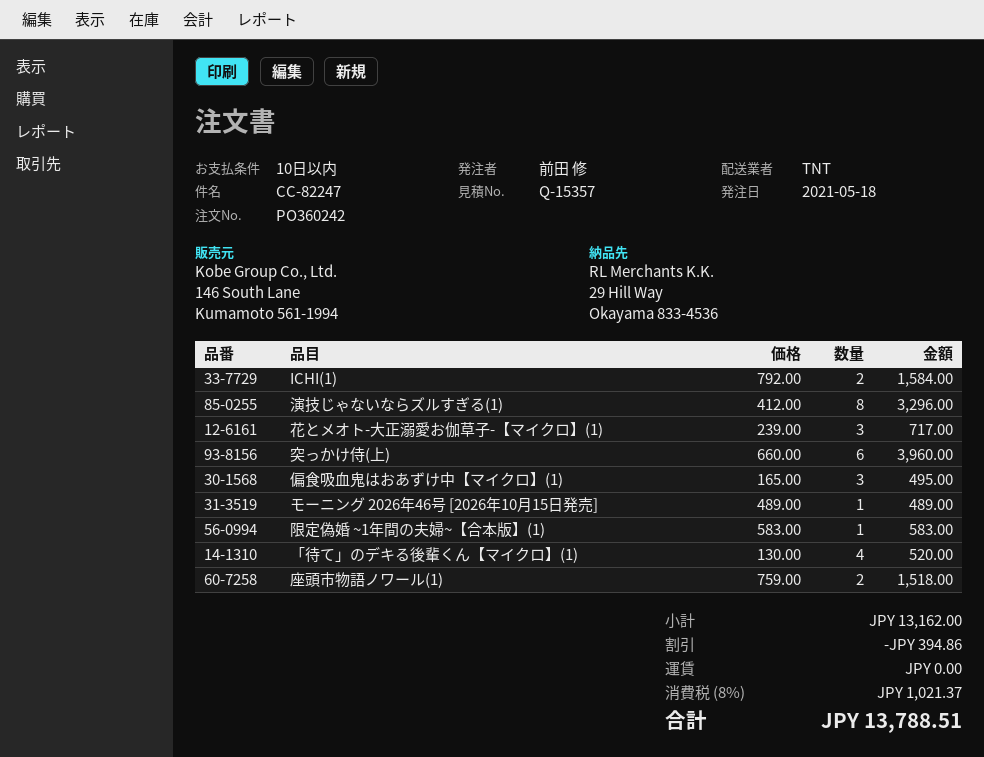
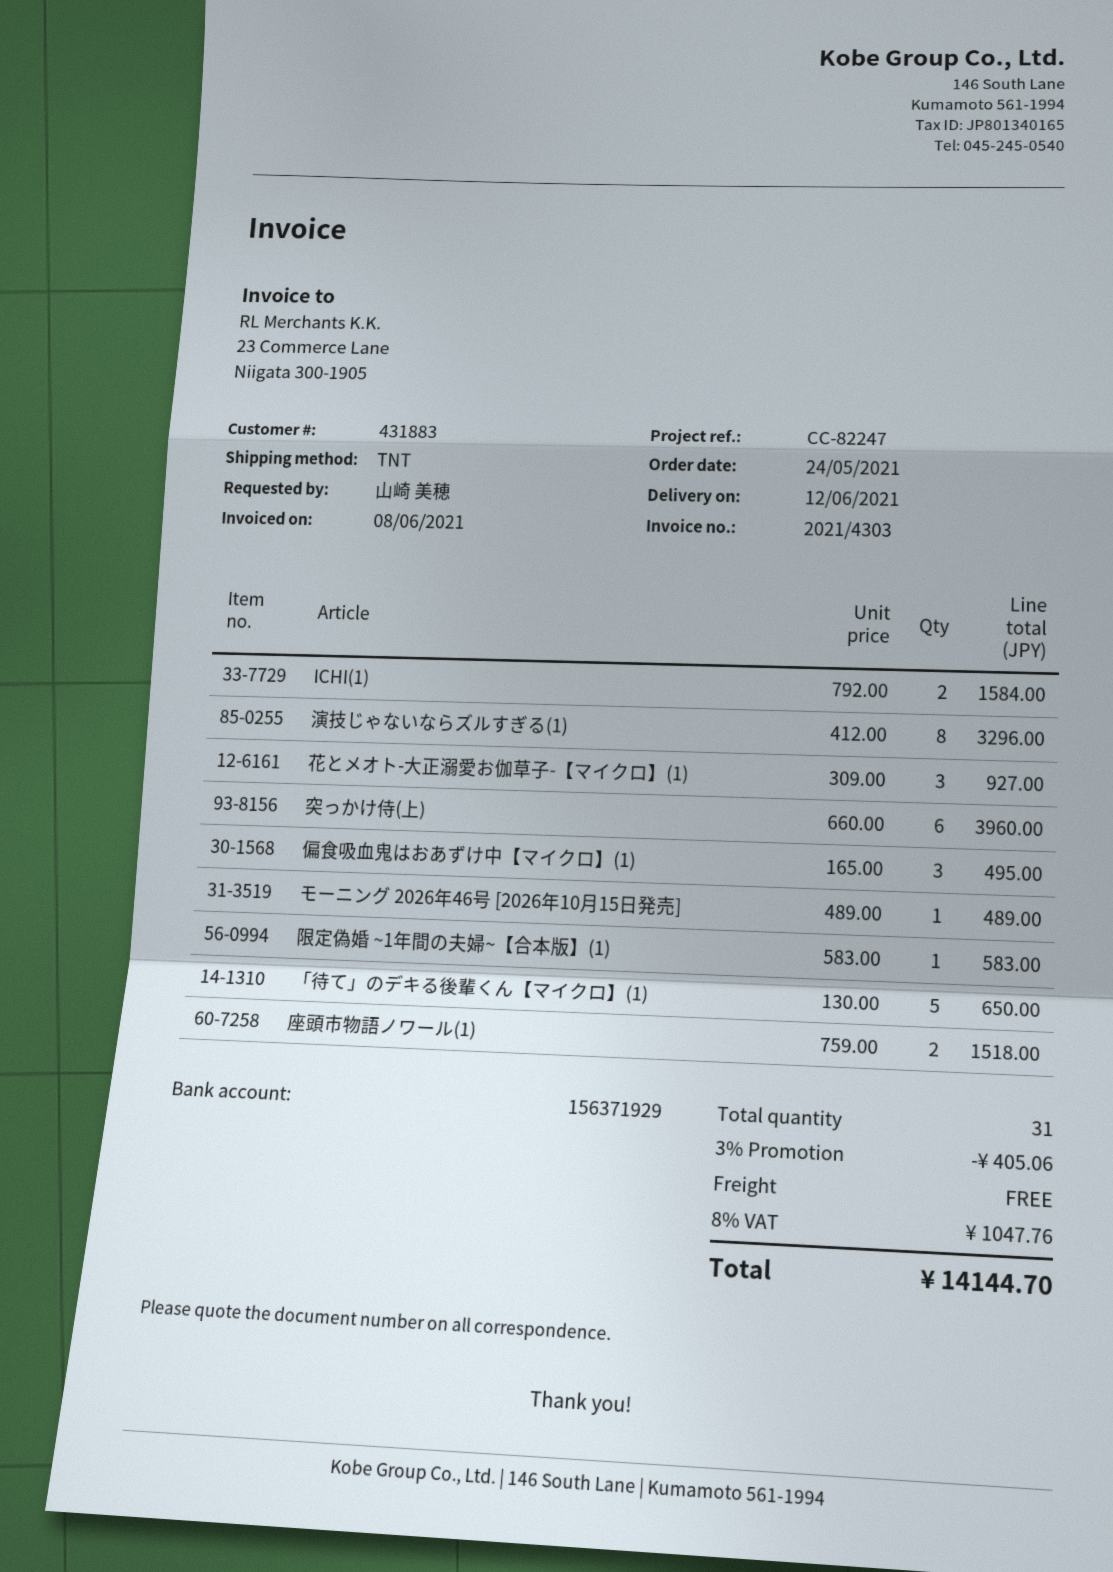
order date: 2021-05-18 -> 2021-05-24
ordered by: 前田 修 -> 山崎 美穂
花とメオト-大正溺愛お伽草子-【マイクロ】(1): 3 x 239.00 = 717.00 -> 3 x 309.00 = 927.00
「待て」のデキる後輩くん【マイクロ】(1): 4 x 130.00 = 520.00 -> 5 x 130.00 = 650.00
discount: 394.86 -> 405.06
tax: 8% = 1021.37 -> 8% = 1047.76
total: 13788.51 -> 14144.70

